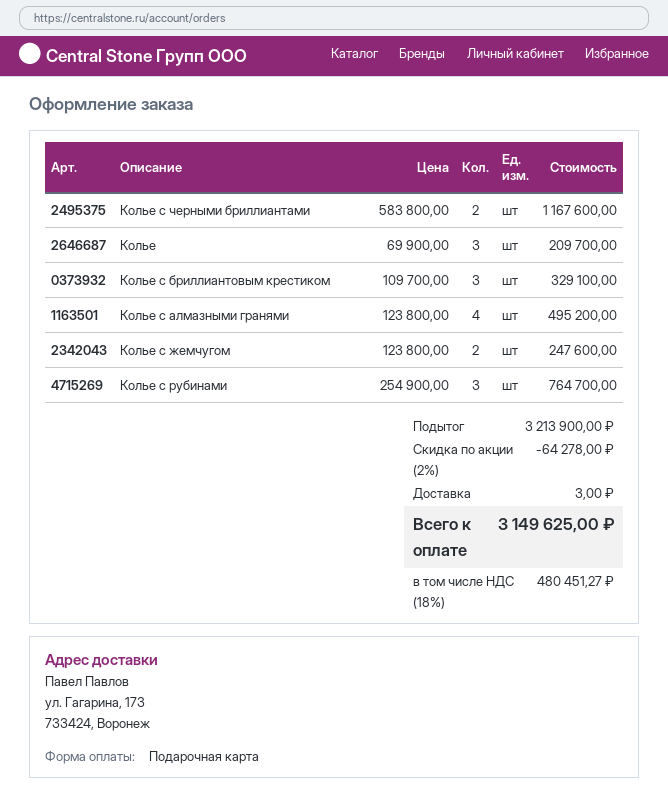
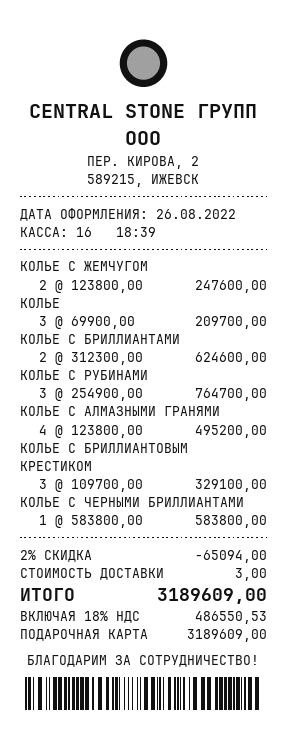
Колье с черными бриллиантами: 2 x 583800.00 = 1167600.00 -> 1 x 583800.00 = 583800.00
КОЛЬЕ С БРИЛЛИАНТАМИ: none -> 2 x 312300.00 = 624600.00
discount: 2% = 64278.00 -> 2% = 65094.00
tax: 18% = 480451.27 -> 18% = 486550.53
total: 3149625.00 -> 3189609.00

